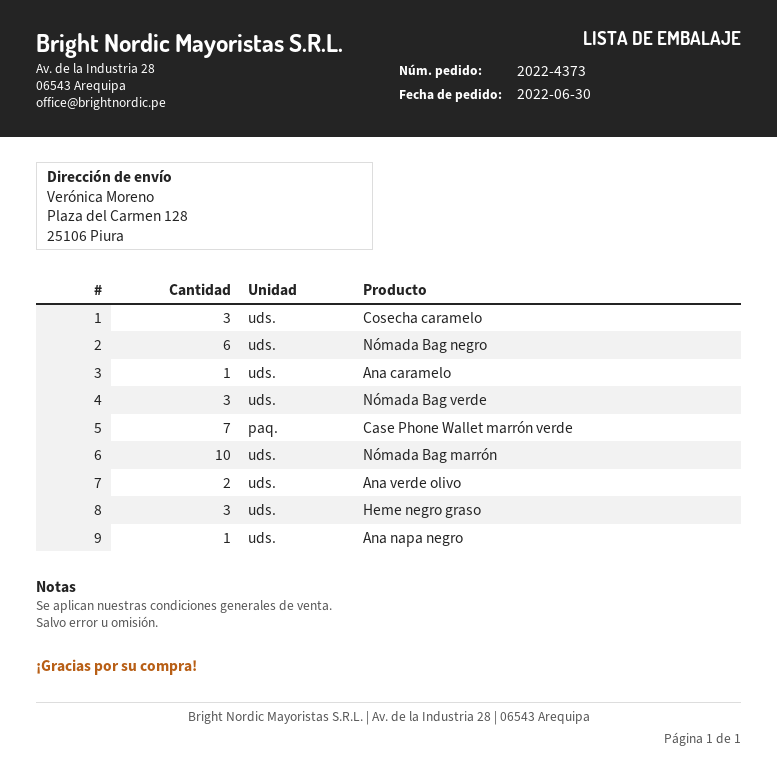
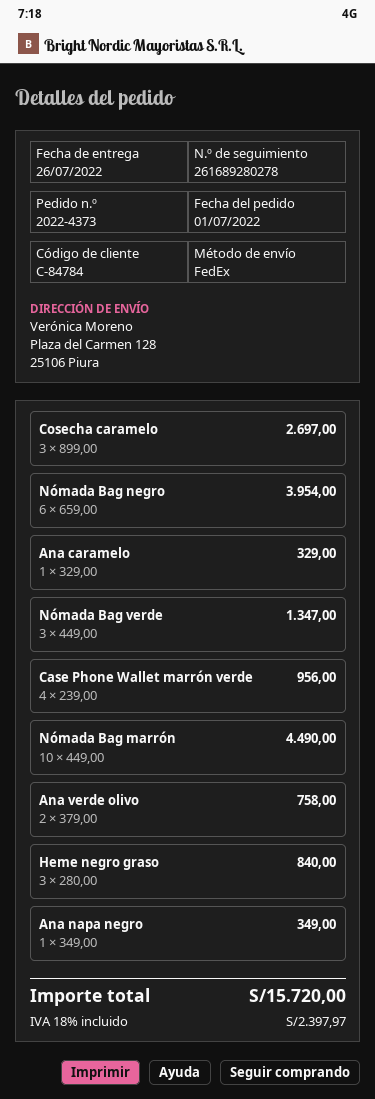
order date: 2022-06-30 -> 2022-07-01
Case Phone Wallet marrón verde: 7 -> 4

